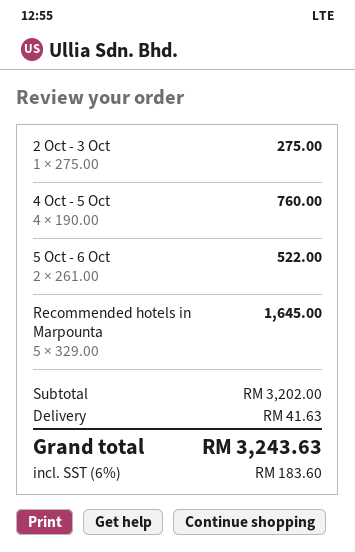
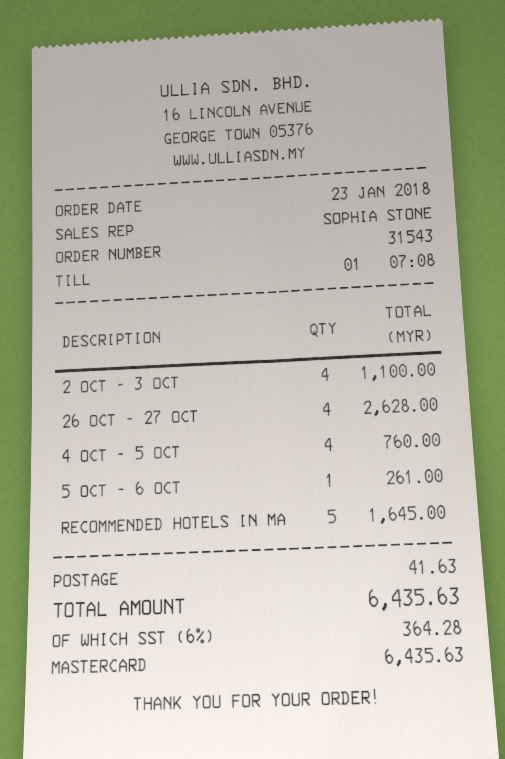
2 Oct - 3 Oct: 1 for 275.00 -> 4 for 1100.00
5 Oct - 6 Oct: 2 for 522.00 -> 1 for 261.00
26 OCT - 27 OCT: none -> 4 for 2628.00
tax: 6% = 183.60 -> 6% = 364.28
total: 3243.63 -> 6435.63

